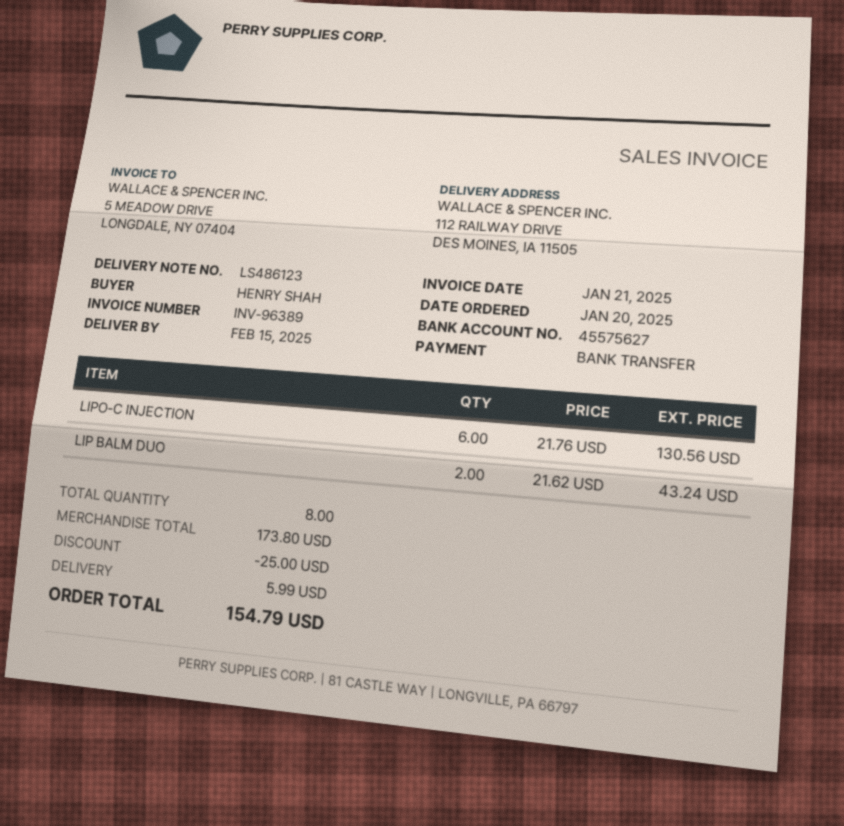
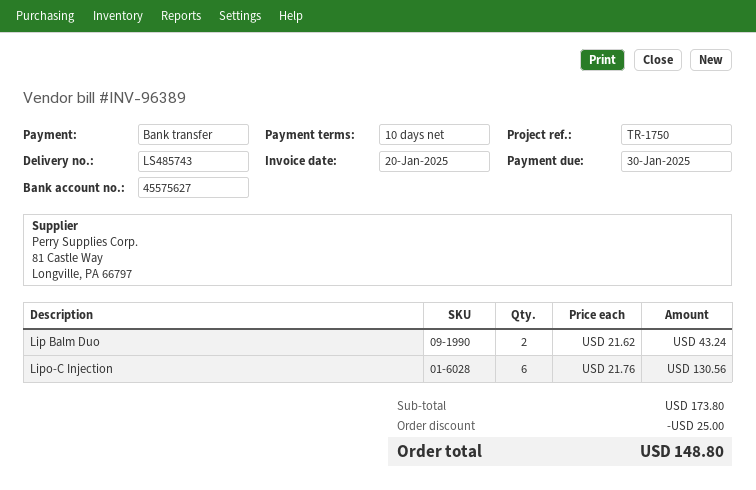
delivery note number: LS486123 -> LS485743
invoice date: 2025-01-21 -> 2025-01-20
shipping: 5.99 -> none
total: 154.79 -> 148.80

